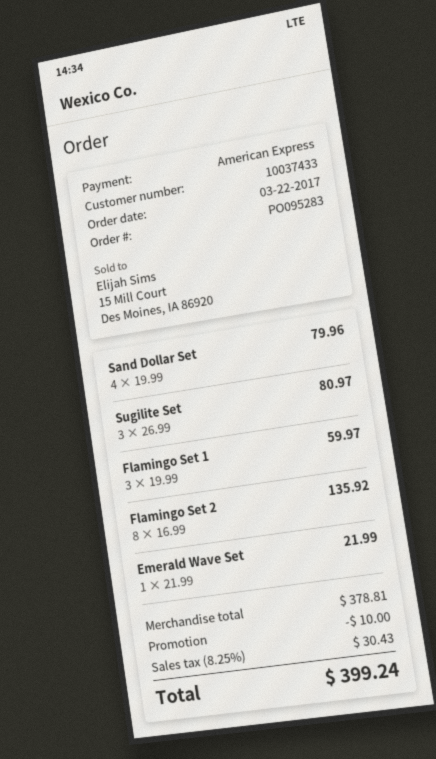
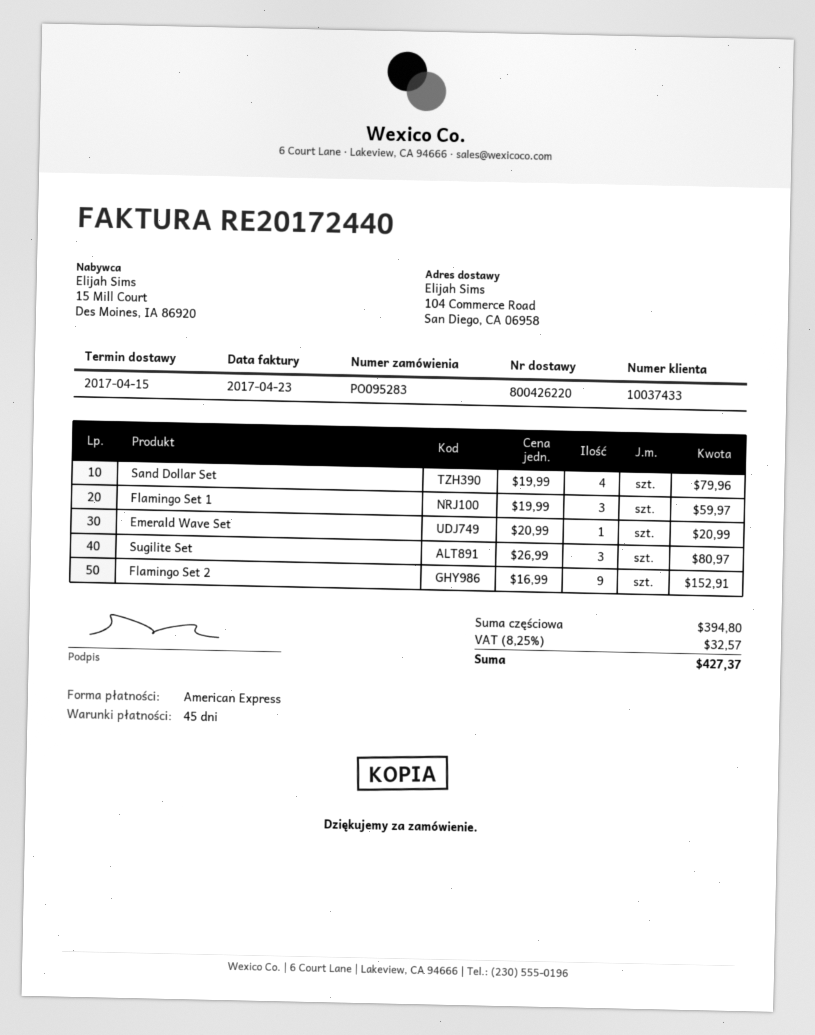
Flamingo Set 2: 8 x 16.99 = 135.92 -> 9 x 16.99 = 152.91
Emerald Wave Set: 1 x 21.99 = 21.99 -> 1 x 20.99 = 20.99
subtotal: 378.81 -> 394.80
discount: 10.00 -> none
tax: 8.25% = 30.43 -> 8.25% = 32.57
total: 399.24 -> 427.37

